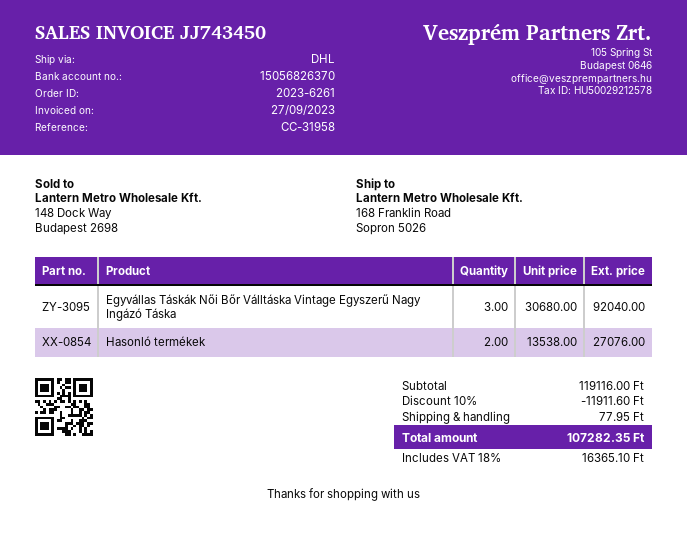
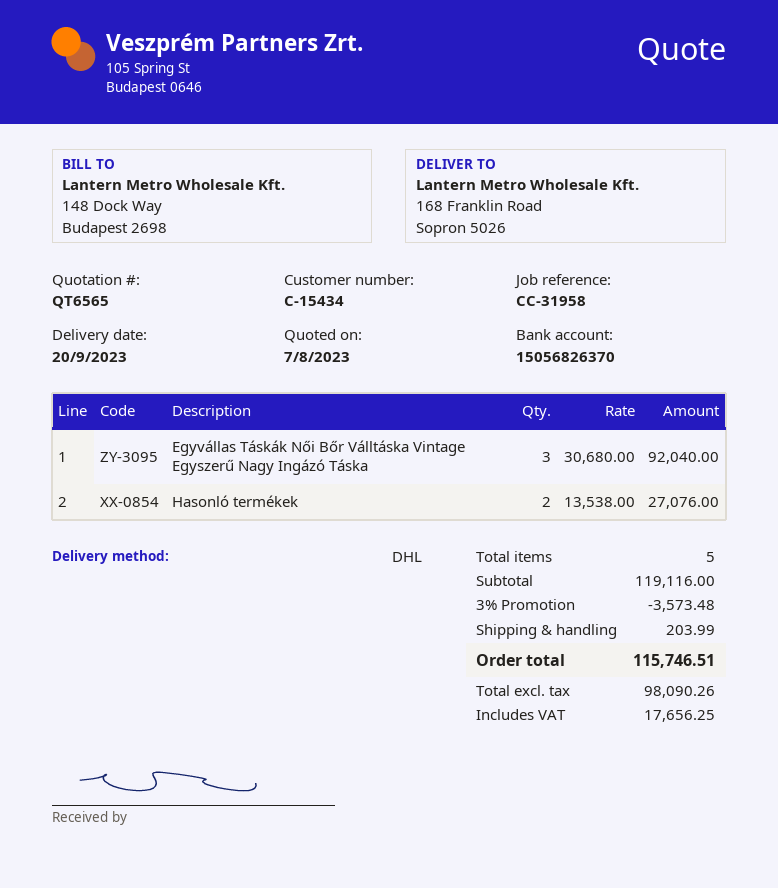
discount: 10% = 11911.60 -> 3% = 3573.48
shipping: 77.95 -> 203.99
tax: 16365.10 -> 17656.25
total: 107282.35 -> 115746.51

